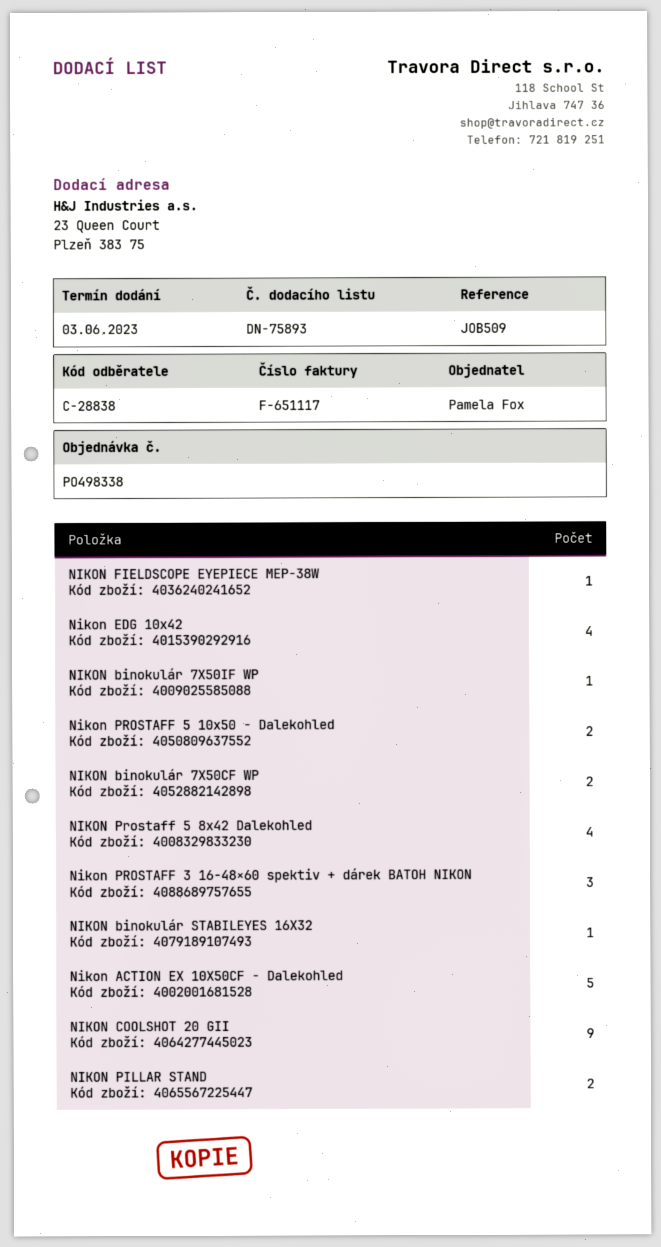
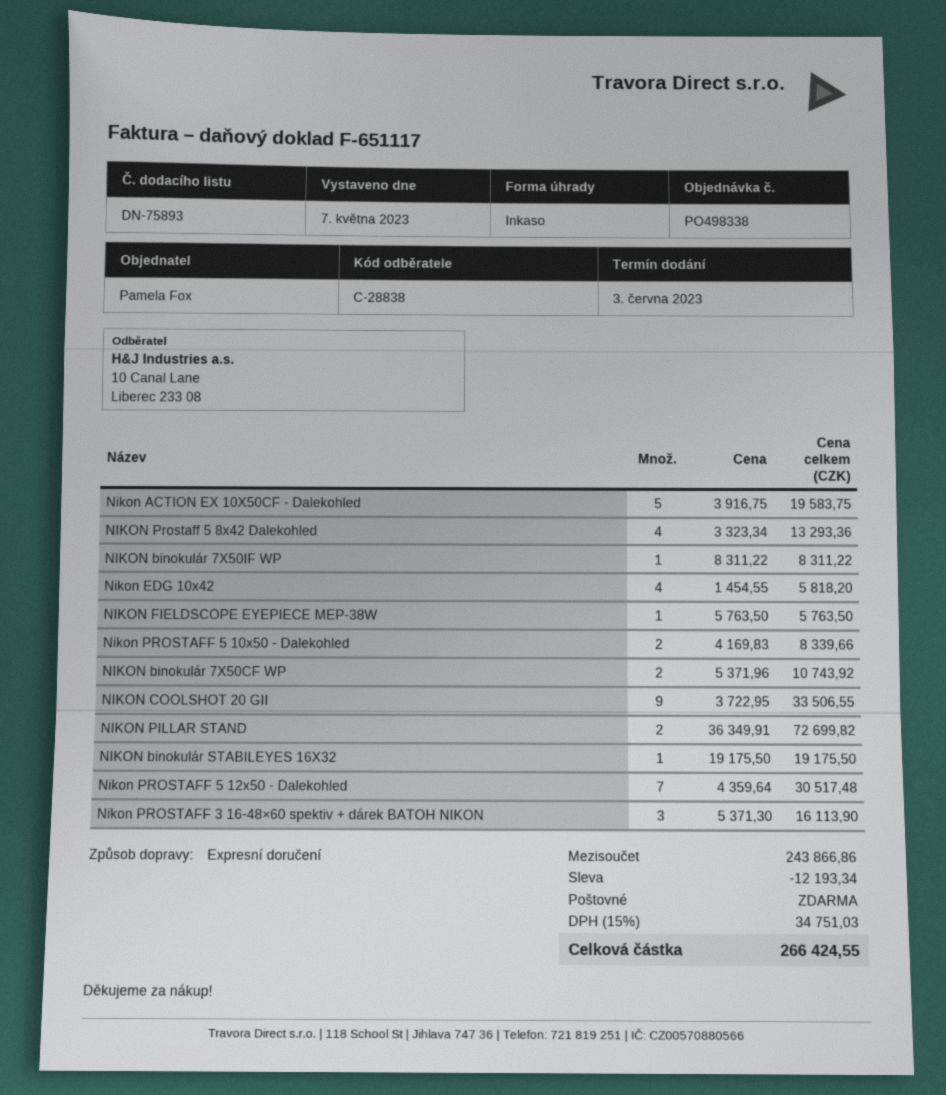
Nikon PROSTAFF 5 12x50 - Dalekohled: none -> 7

